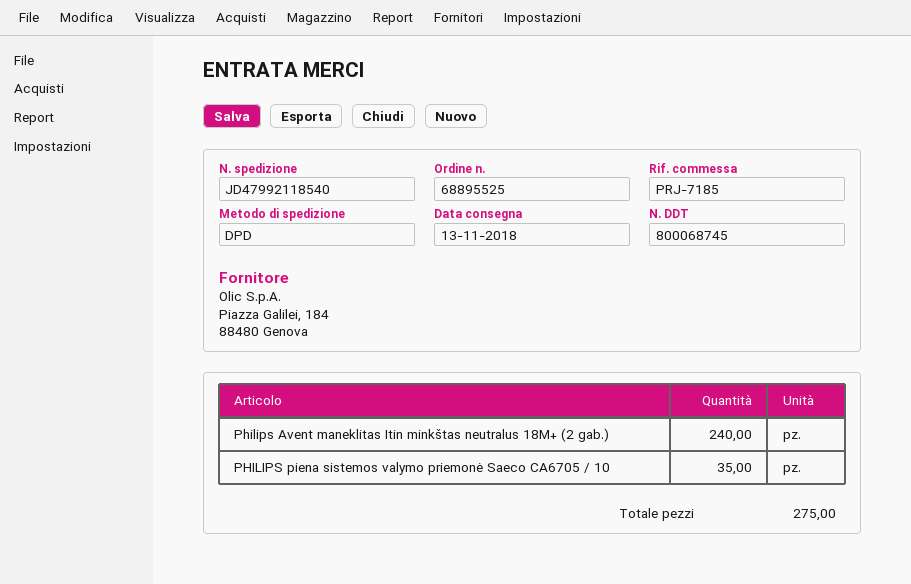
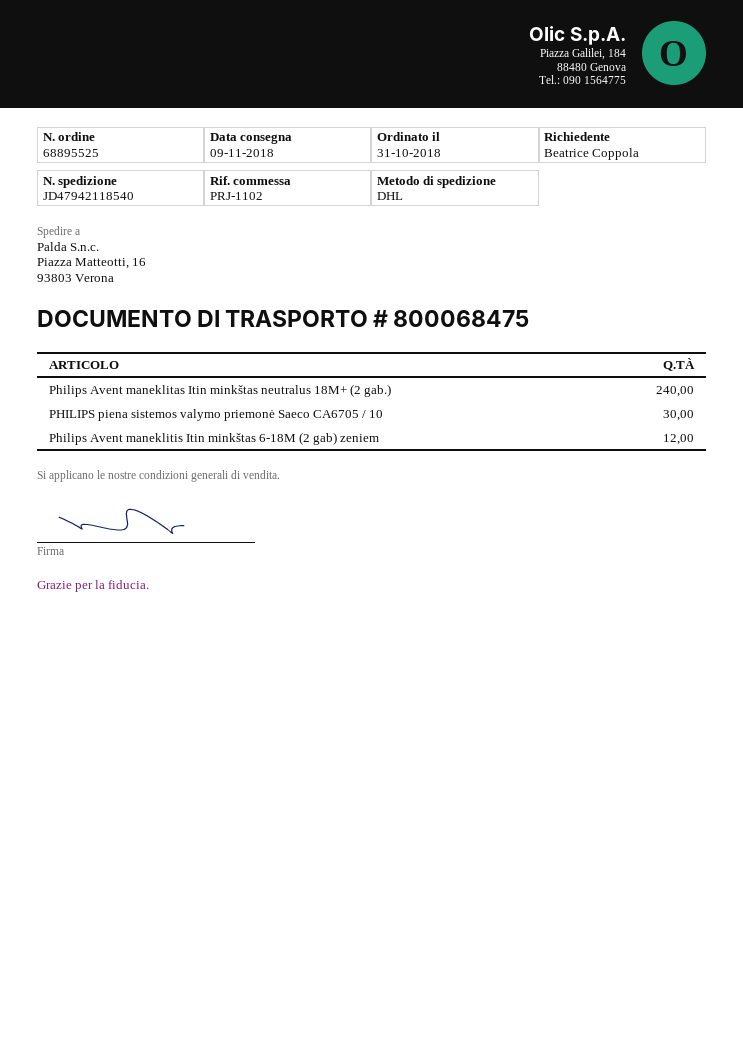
delivery note number: 800068745 -> 800068475
delivery date: 2018-11-13 -> 2018-11-09
reference: PRJ-7185 -> PRJ-1102
shipping method: DPD -> DHL
tracking number: JD47992118540 -> JD47942118540
PHILIPS piena sistemos valymo priemonė Saeco CA6705 / 10: 35 -> 30
Philips Avent maneklitis Itin minkštas 6-18M (2 gab) zeniem: none -> 12

